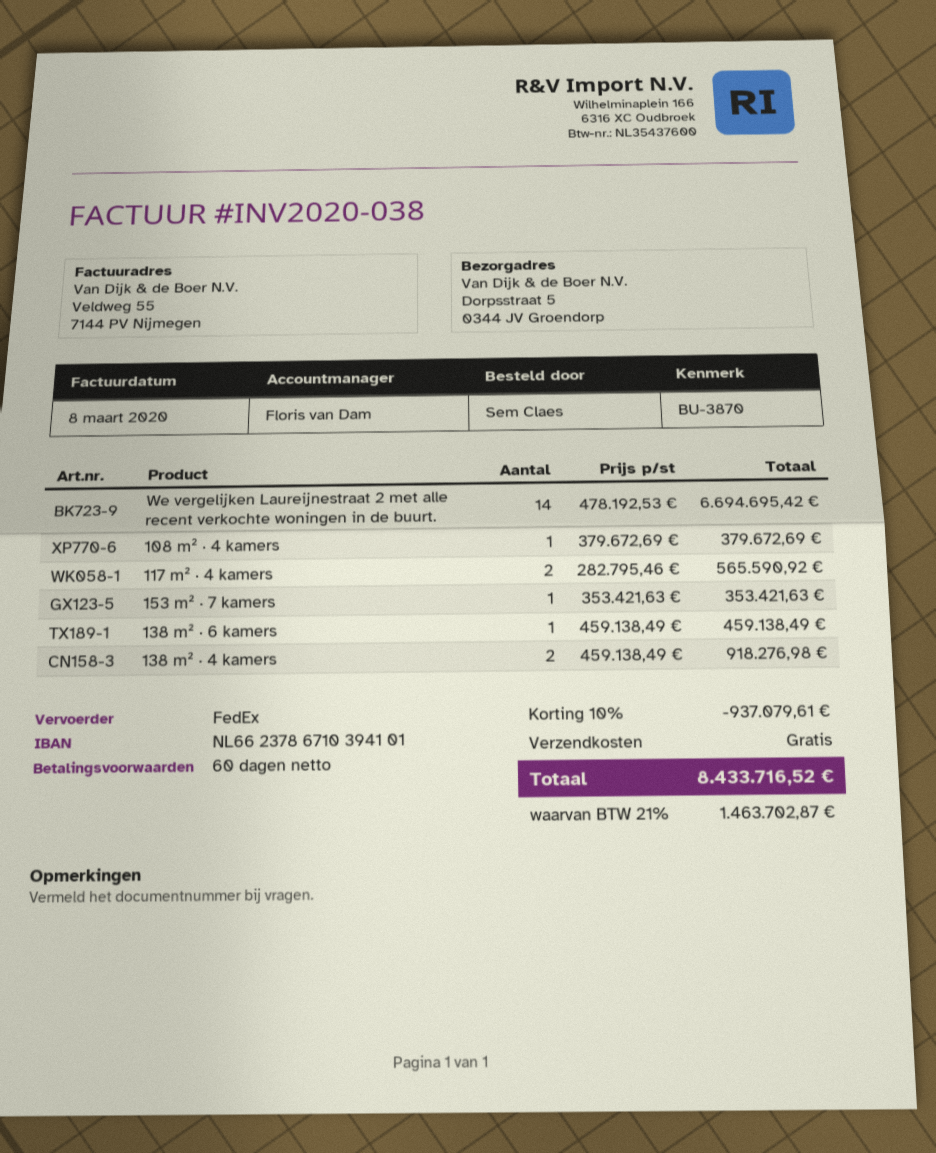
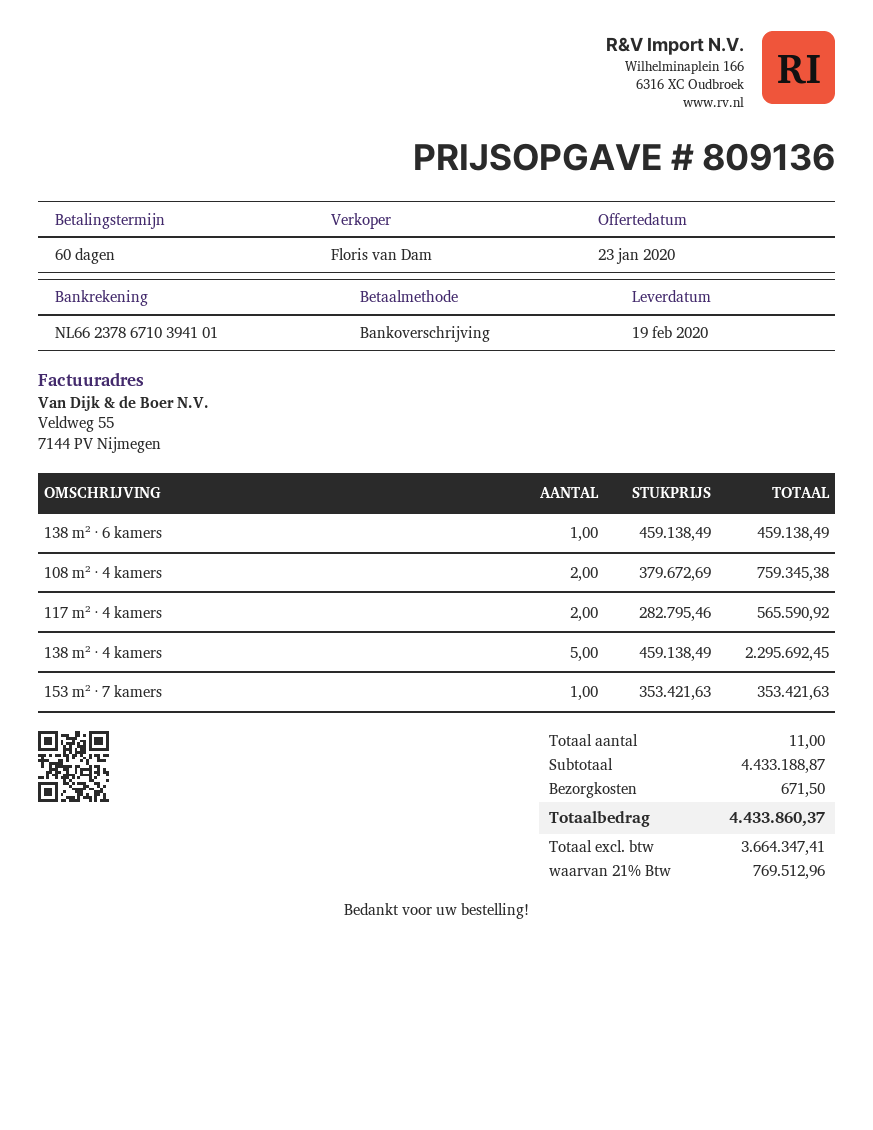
We vergelijken Laureijnestraat 2 met alle recent verkochte woningen in de buurt.: 14 x 478192.53 = 6694695.42 -> none
108 m² · 4 kamers: 1 x 379672.69 = 379672.69 -> 2 x 379672.69 = 759345.38
138 m² · 4 kamers: 2 x 459138.49 = 918276.98 -> 5 x 459138.49 = 2295692.45
discount: 10% = 937079.61 -> none
shipping: 0.00 -> 671.50
tax: 21% = 1463702.87 -> 21% = 769512.96
total: 8433716.52 -> 4433860.37

